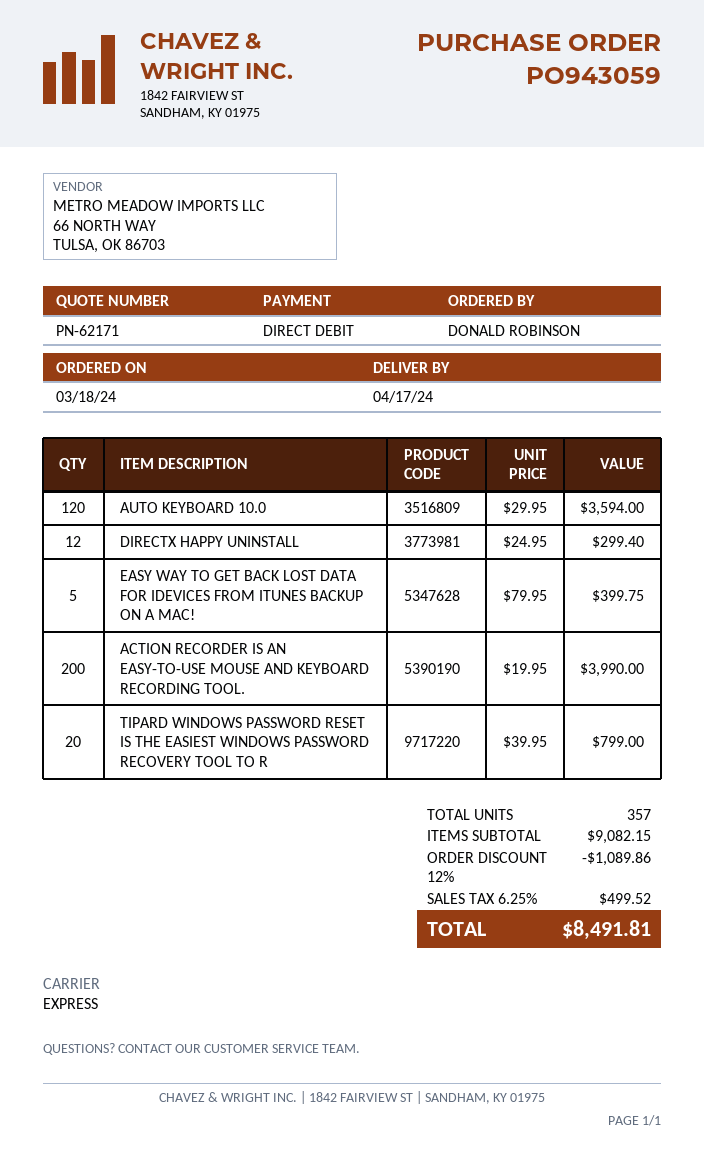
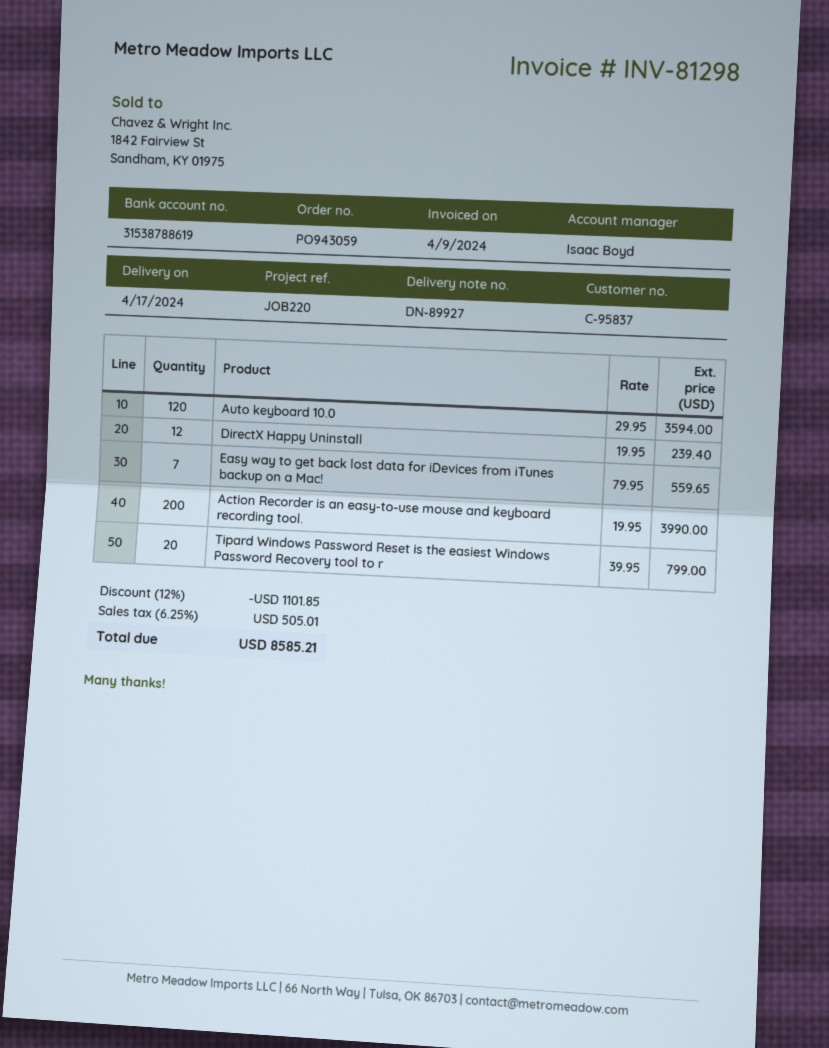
DIRECTX HAPPY UNINSTALL: 12 x 24.95 = 299.40 -> 12 x 19.95 = 239.40
EASY WAY TO GET BACK LOST DATA FOR IDEVICES FROM ITUNES BACKUP ON A MAC!: 5 x 79.95 = 399.75 -> 7 x 79.95 = 559.65
discount: 12% = 1089.86 -> 12% = 1101.85
tax: 6.25% = 499.52 -> 6.25% = 505.01
total: 8491.81 -> 8585.21

